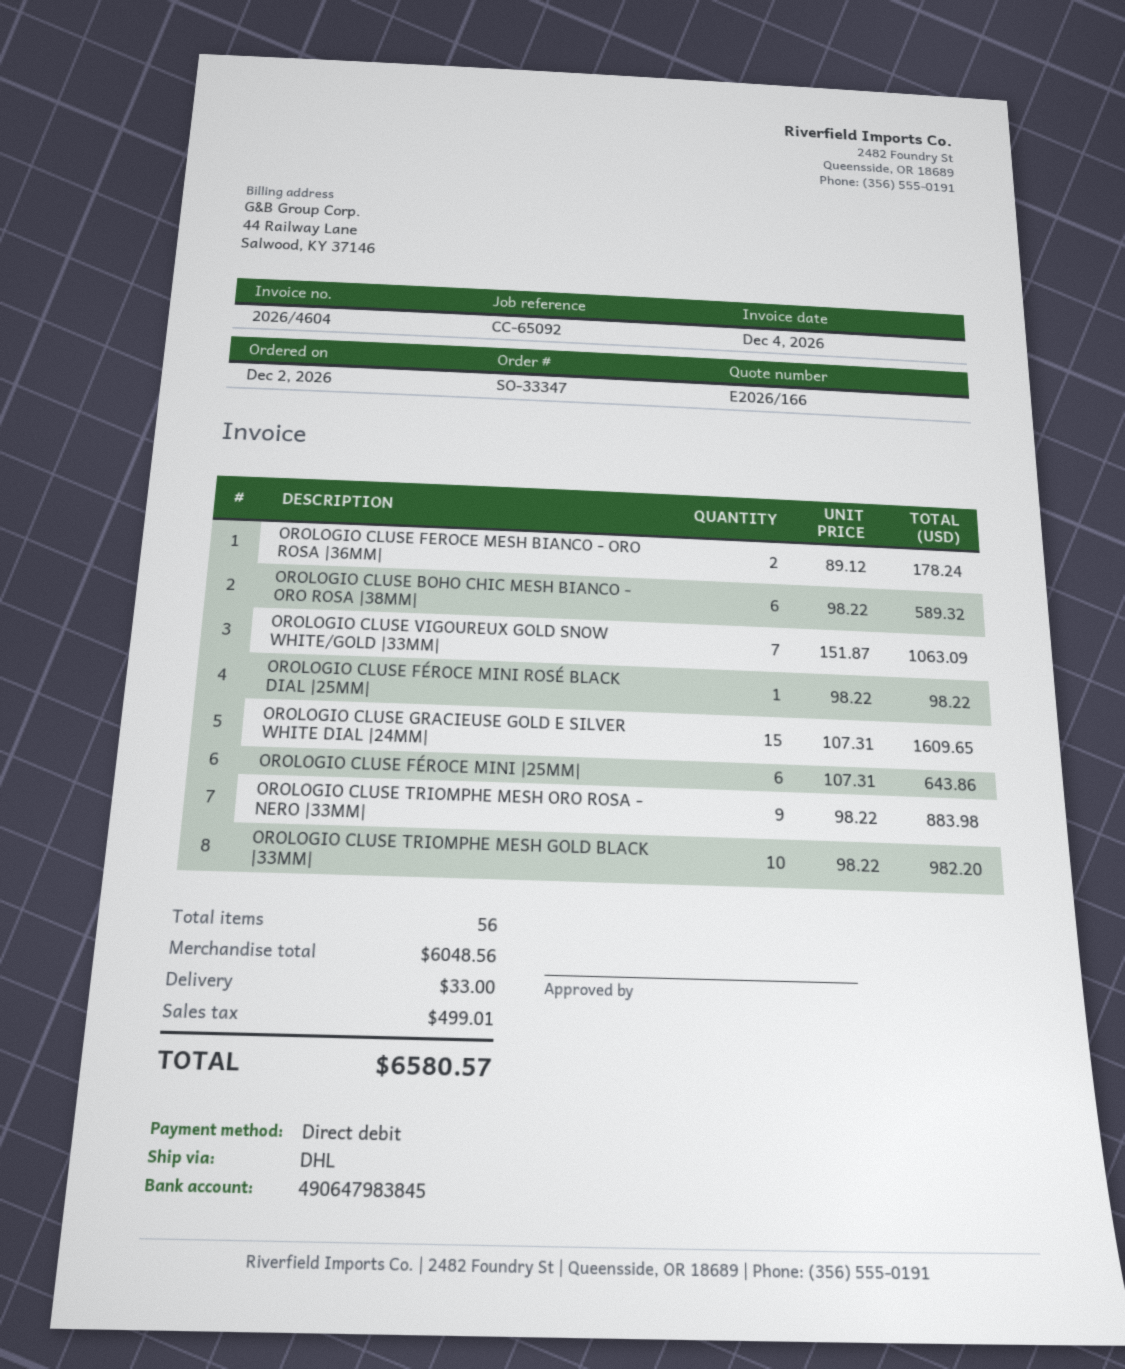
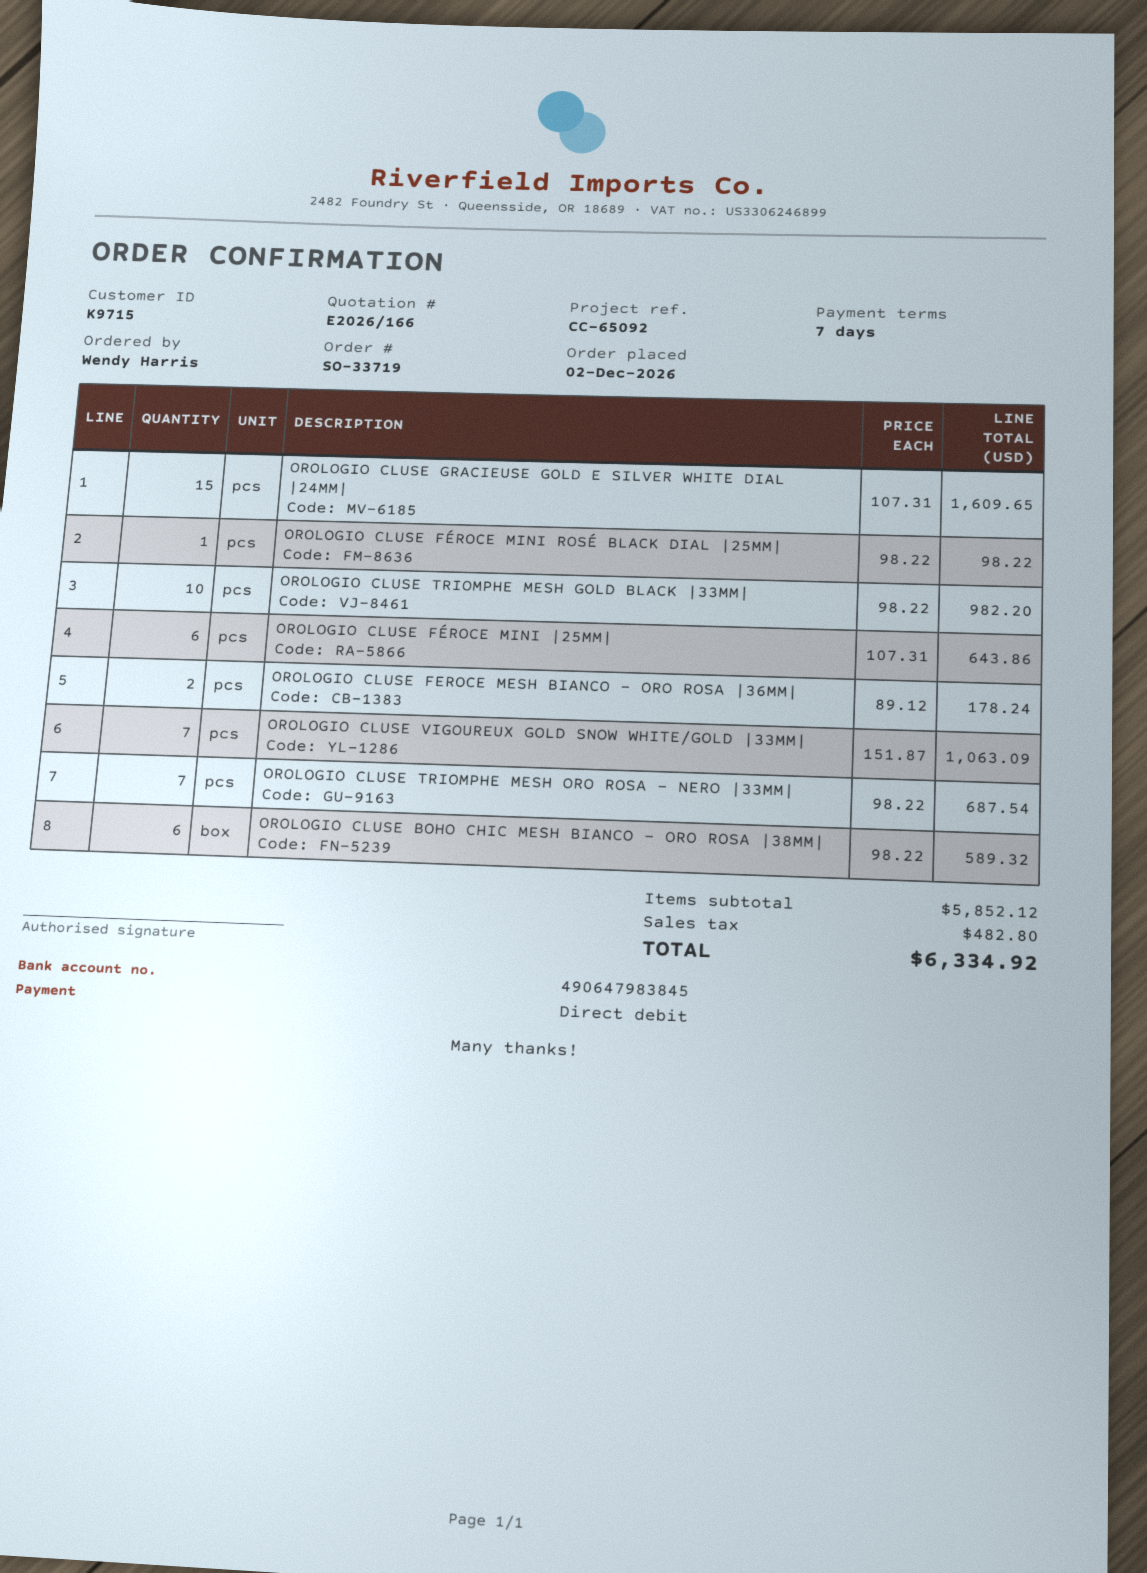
order number: SO-33347 -> SO-33719
OROLOGIO CLUSE TRIOMPHE MESH ORO ROSA - NERO |33MM|: 9 x 98.22 = 883.98 -> 7 x 98.22 = 687.54
subtotal: 6048.56 -> 5852.12
shipping: 33.00 -> none
tax: 499.01 -> 482.80
total: 6580.57 -> 6334.92

